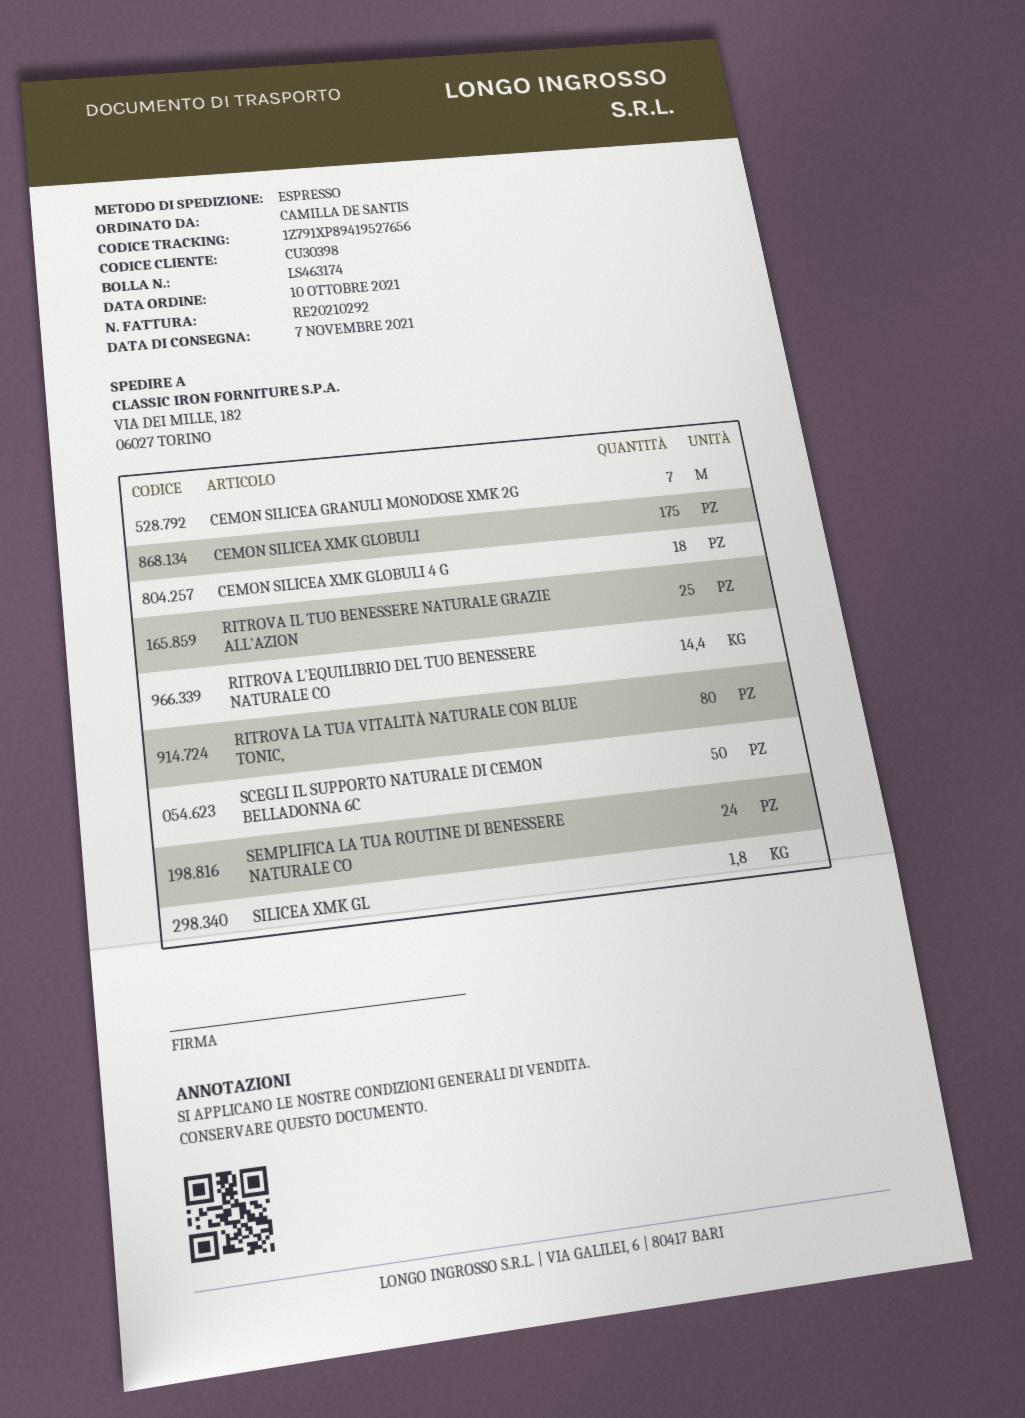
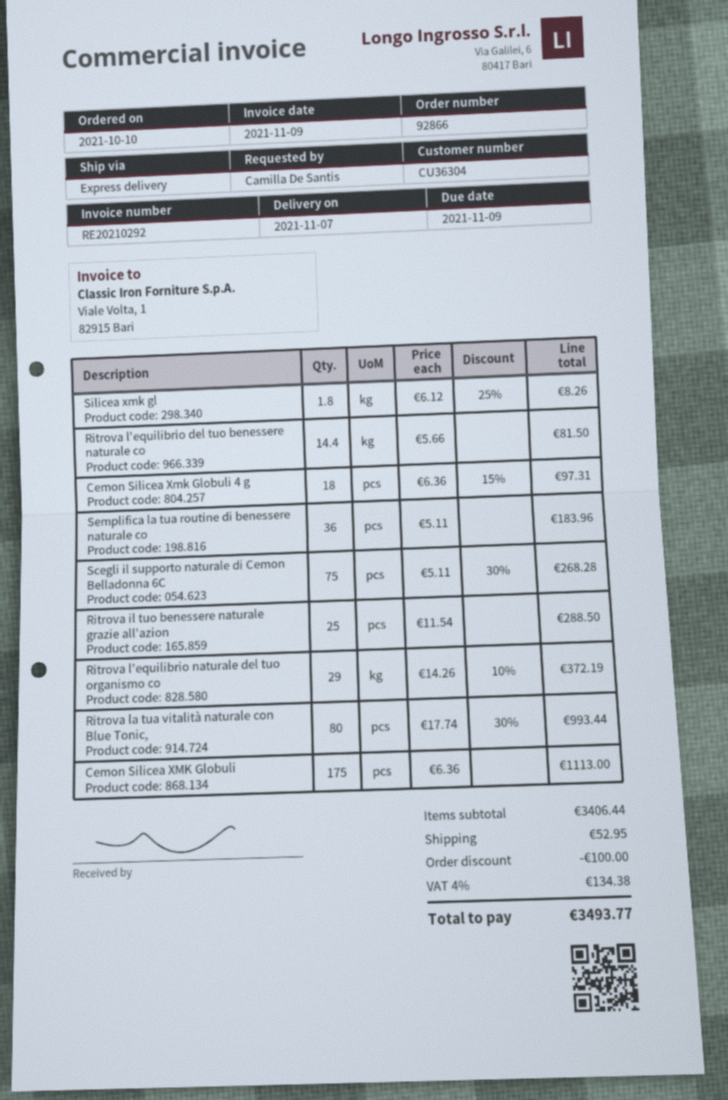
customer number: CU30398 -> CU36304
CEMON SILICEA GRANULI MONODOSE XMK 2G: 7 -> none
SCEGLI IL SUPPORTO NATURALE DI CEMON BELLADONNA 6C: 50 -> 75
SEMPLIFICA LA TUA ROUTINE DI BENESSERE NATURALE CO: 24 -> 36
Ritrova l'equilibrio naturale del tuo organismo co: none -> 29

